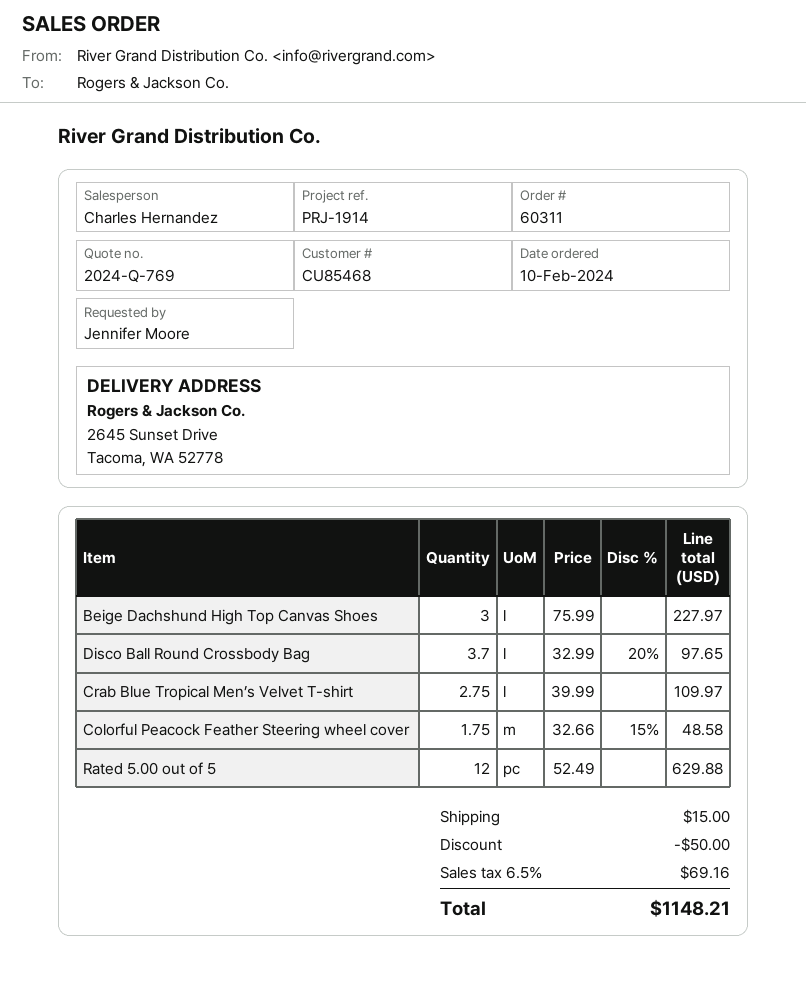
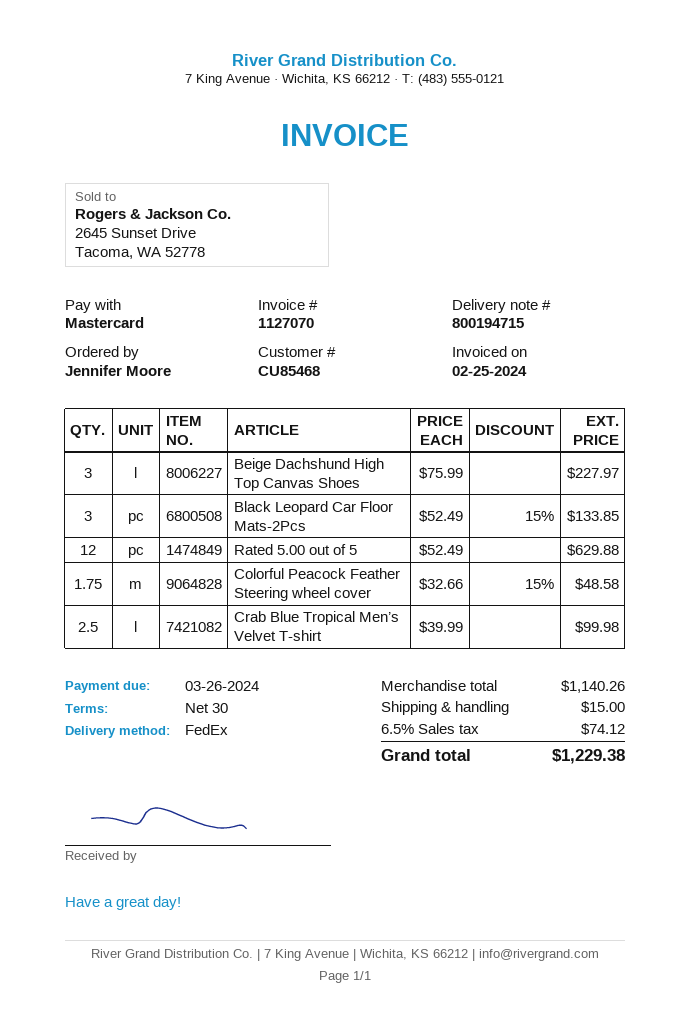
Disco Ball Round Crossbody Bag: 3.7 x 32.99 - 20% = 97.65 -> none
Crab Blue Tropical Men’s Velvet T-shirt: 2.75 x 39.99 = 109.97 -> 2.5 x 39.99 = 99.98
Black Leopard Car Floor Mats-2Pcs: none -> 3 x 52.49 - 15% = 133.85
discount: 50.00 -> none
tax: 6.5% = 69.16 -> 6.5% = 74.12
total: 1148.21 -> 1229.38

